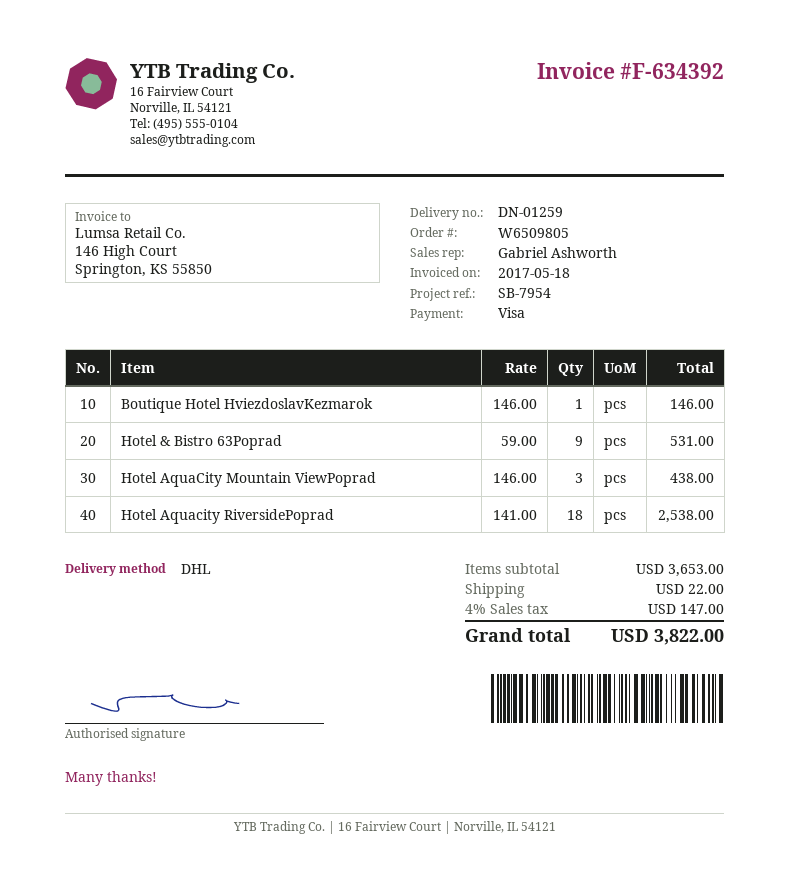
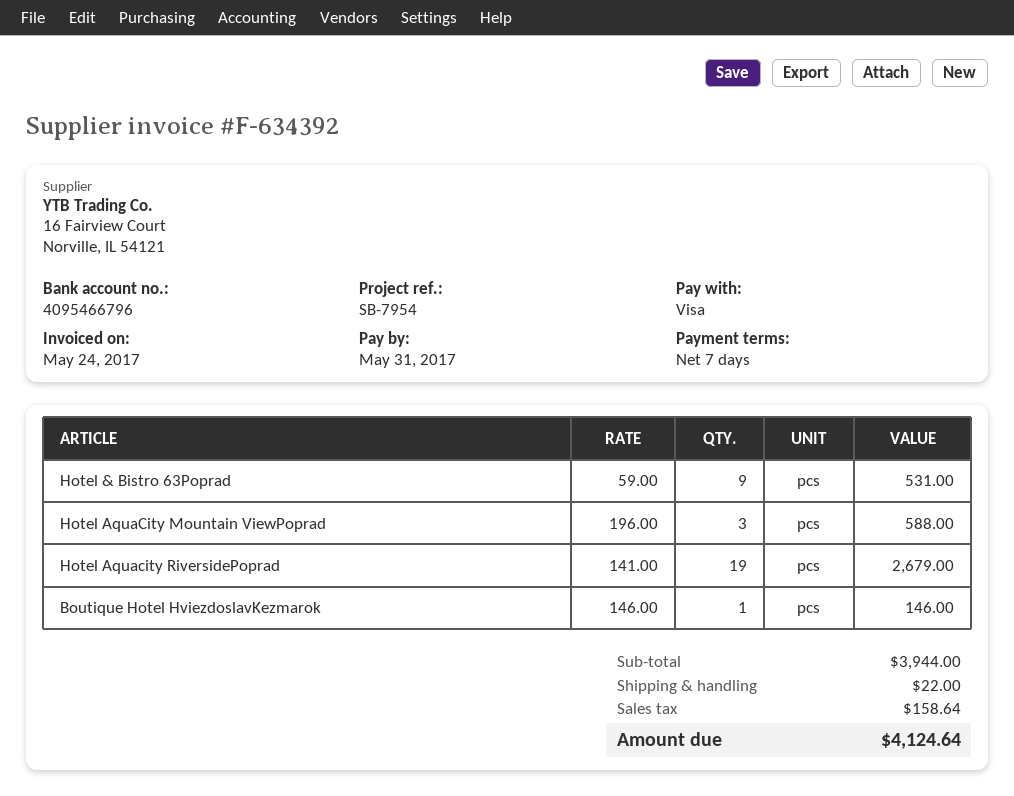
invoice date: 2017-05-18 -> 2017-05-24
Hotel AquaCity Mountain ViewPoprad: 3 x 146.00 = 438.00 -> 3 x 196.00 = 588.00
Hotel Aquacity RiversidePoprad: 18 x 141.00 = 2538.00 -> 19 x 141.00 = 2679.00
subtotal: 3653.00 -> 3944.00
tax: 147.00 -> 158.64
total: 3822.00 -> 4124.64

